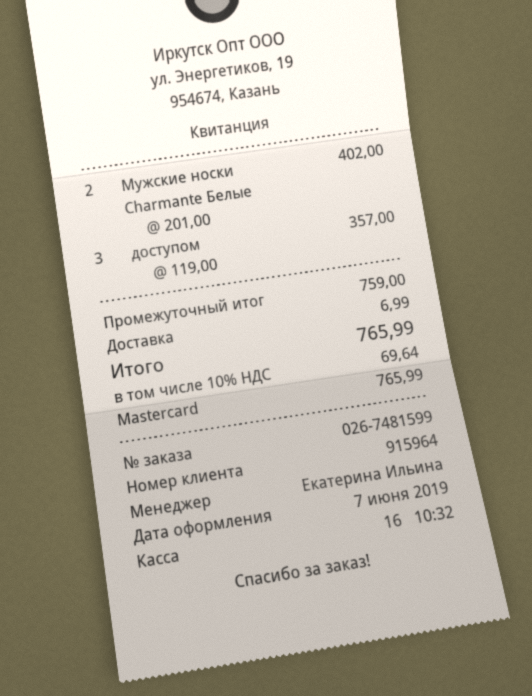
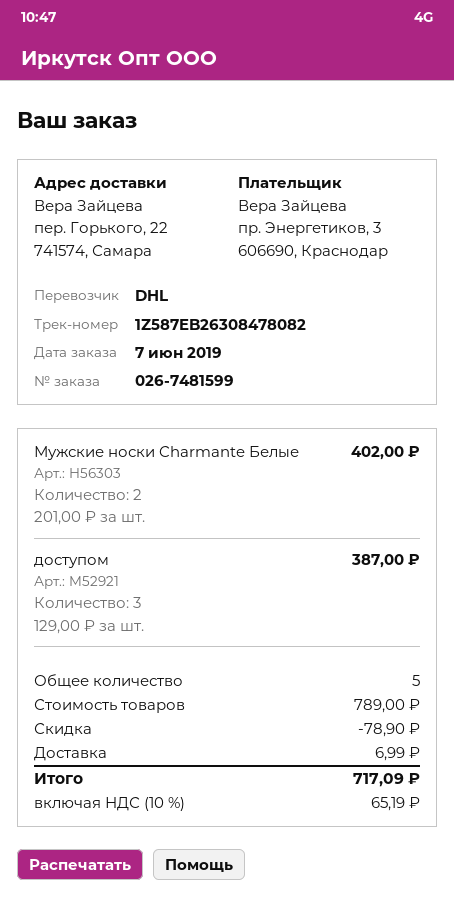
доступом: 3 x 119.00 = 357.00 -> 3 x 129.00 = 387.00
subtotal: 759.00 -> 789.00
discount: none -> 78.90
tax: 10% = 69.64 -> 10% = 65.19
total: 765.99 -> 717.09

